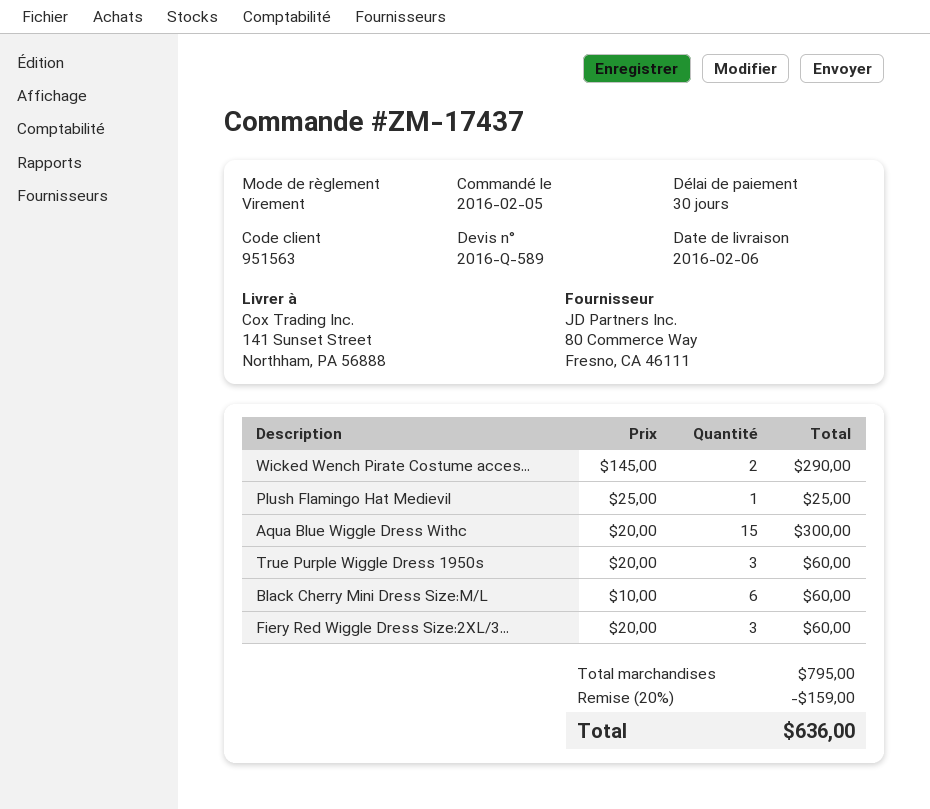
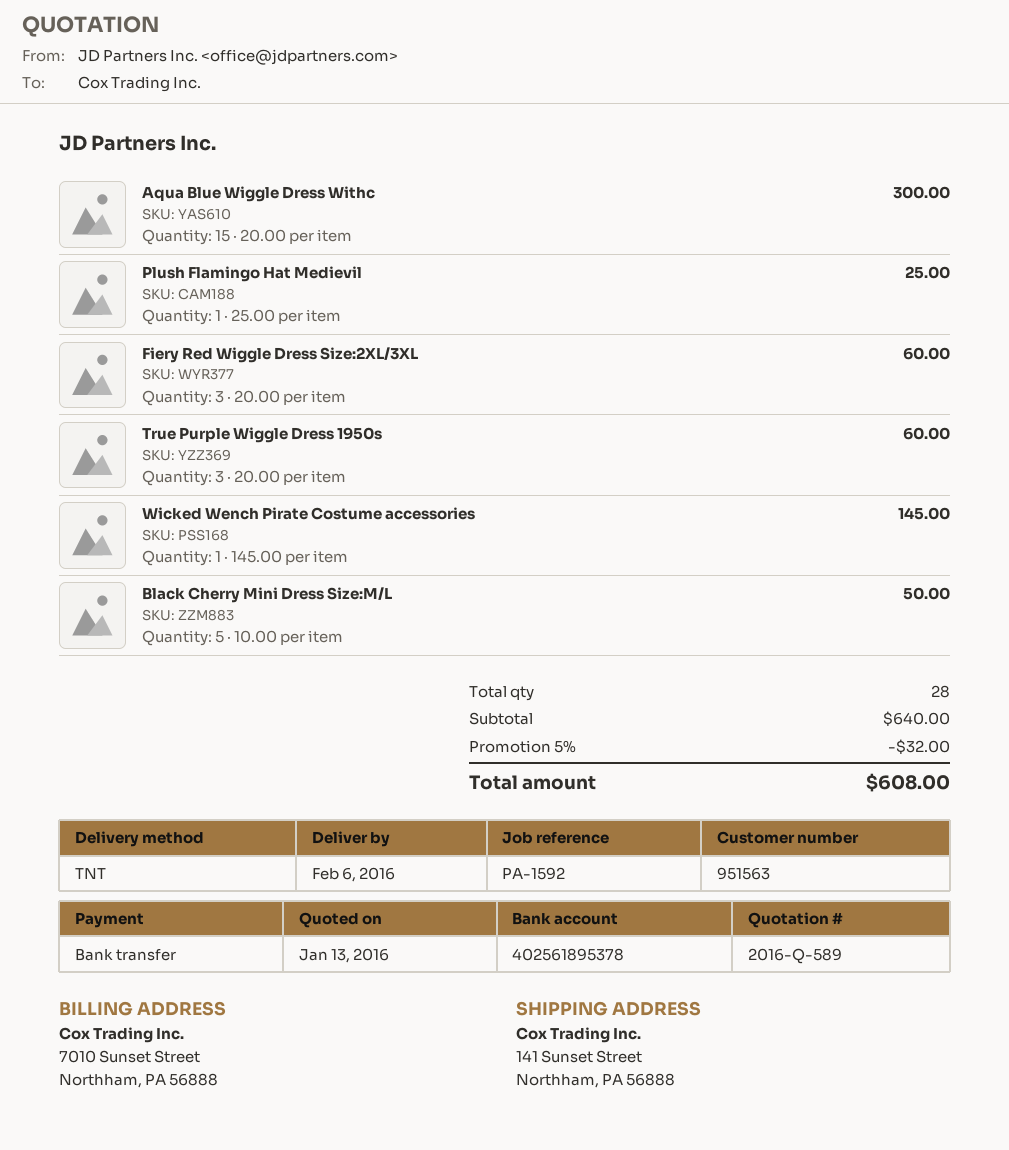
Wicked Wench Pirate Costume acces...: 2 x 145.00 = 290.00 -> 1 x 145.00 = 145.00
Black Cherry Mini Dress Size:M/L: 6 x 10.00 = 60.00 -> 5 x 10.00 = 50.00
subtotal: 795.00 -> 640.00
discount: 20% = 159.00 -> 5% = 32.00
total: 636.00 -> 608.00

